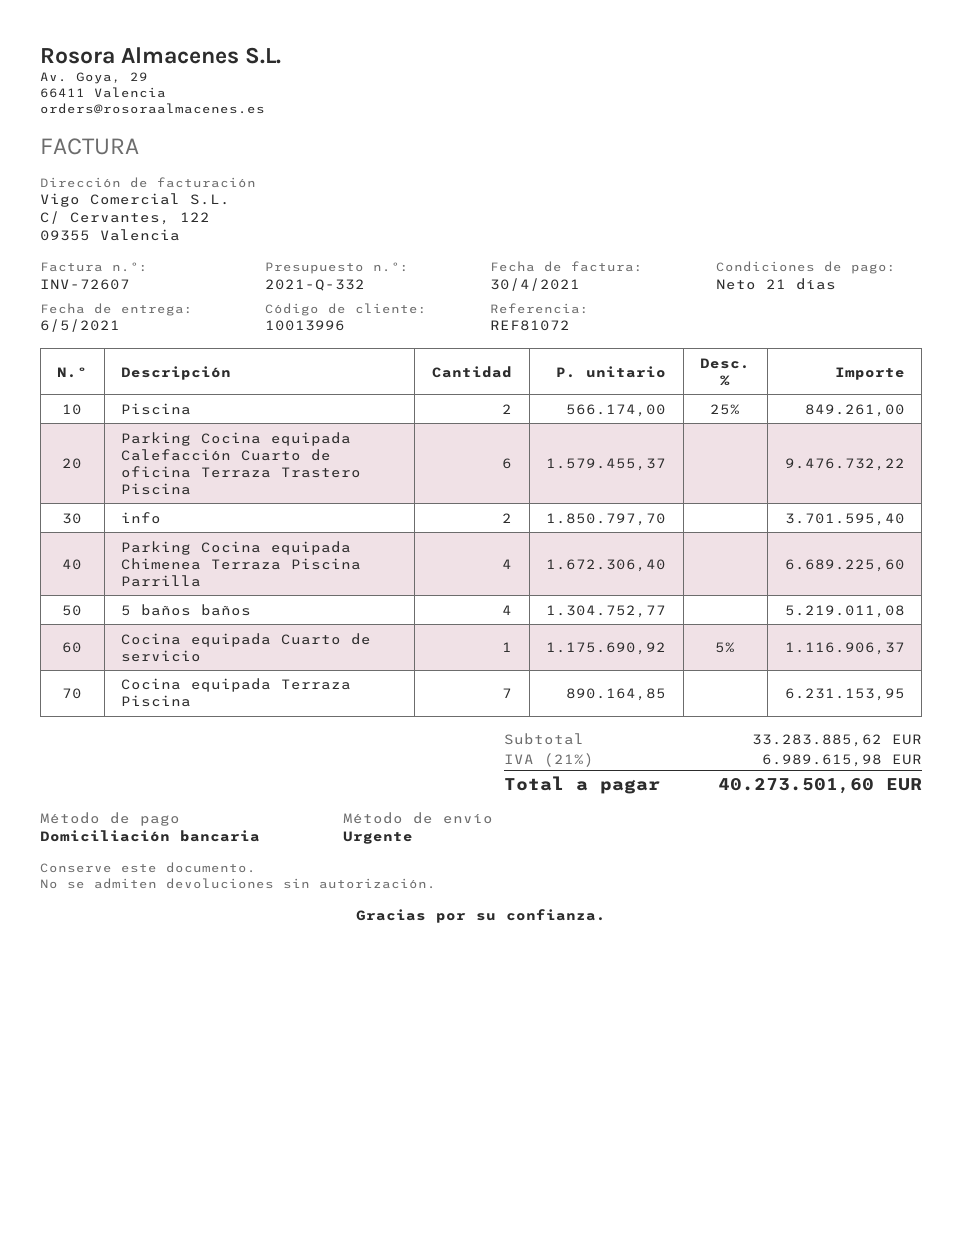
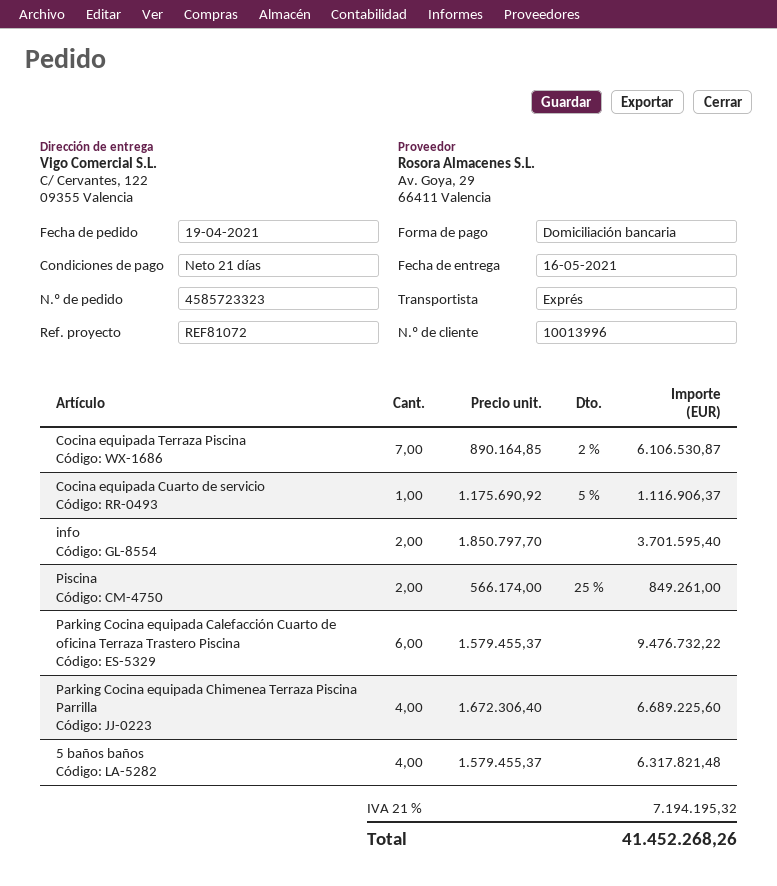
delivery date: 2021-05-06 -> 2021-05-16
5 baños baños: 4 x 1304752.77 = 5219011.08 -> 4 x 1579455.37 = 6317821.48
Cocina equipada Terraza Piscina: 7 x 890164.85 = 6231153.95 -> 7 x 890164.85 - 2% = 6106530.87
tax: 21% = 6989615.98 -> 21% = 7194195.32
total: 40273501.60 -> 41452268.26

